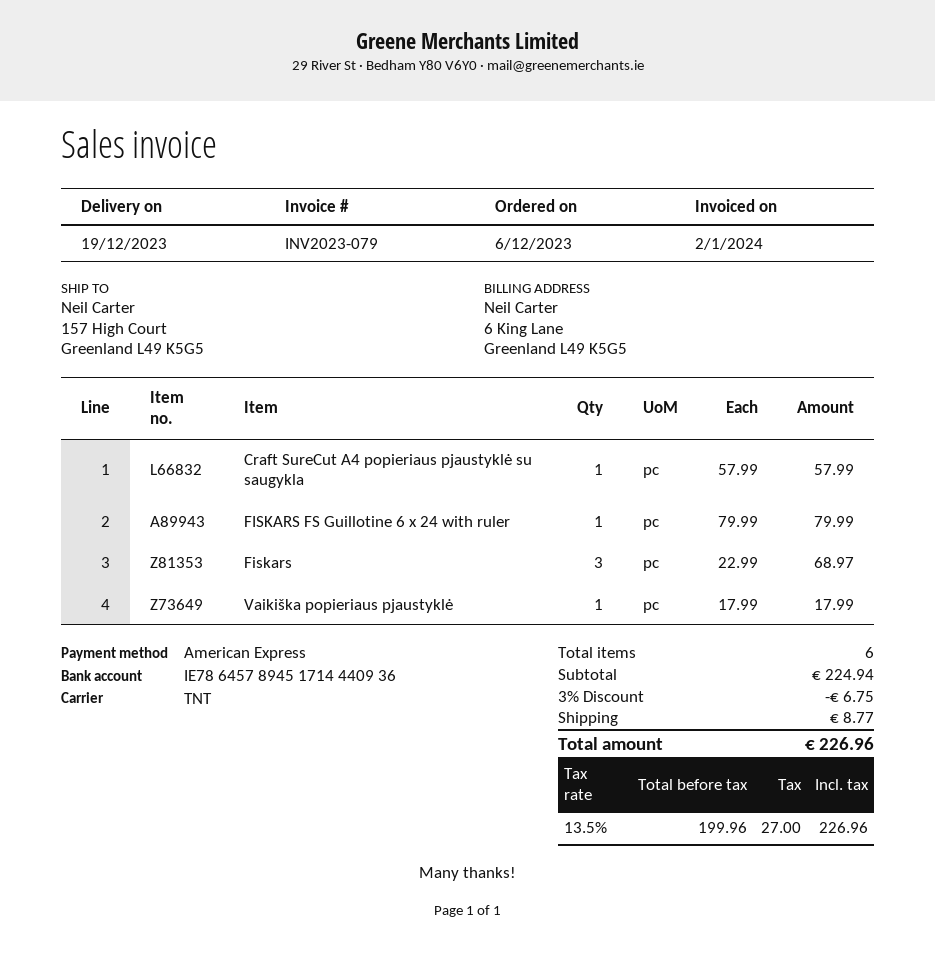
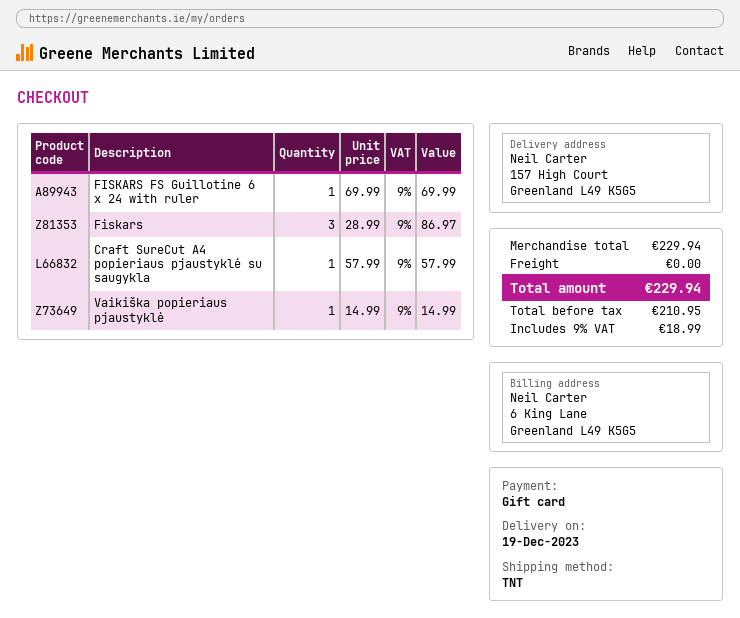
payment method: American Express -> gift card
FISKARS FS Guillotine 6 x 24 with ruler: 1 x 79.99 = 79.99 -> 1 x 69.99 = 69.99
Fiskars: 3 x 22.99 = 68.97 -> 3 x 28.99 = 86.97
Vaikiška popieriaus pjaustyklė: 1 x 17.99 = 17.99 -> 1 x 14.99 = 14.99
subtotal: 224.94 -> 229.94
discount: 3% = 6.75 -> none
shipping: 8.77 -> 0.00
net: 199.96 -> 210.95
tax: 13.5% = 27.00 -> 9% = 18.99
total: 226.96 -> 229.94

